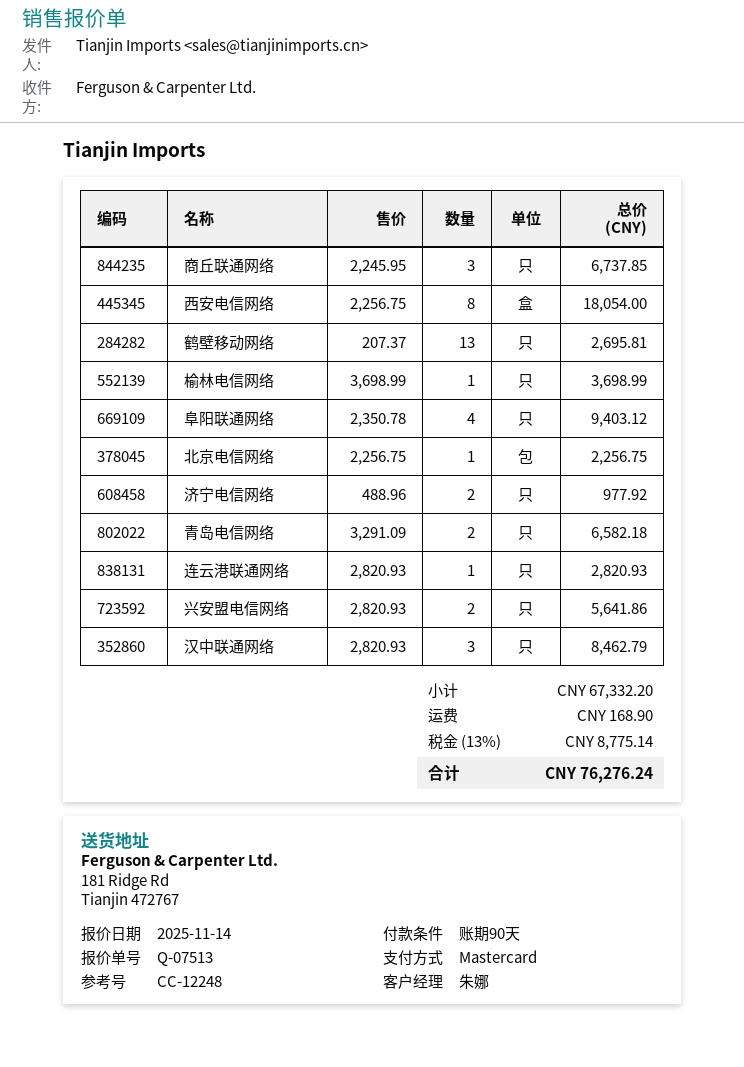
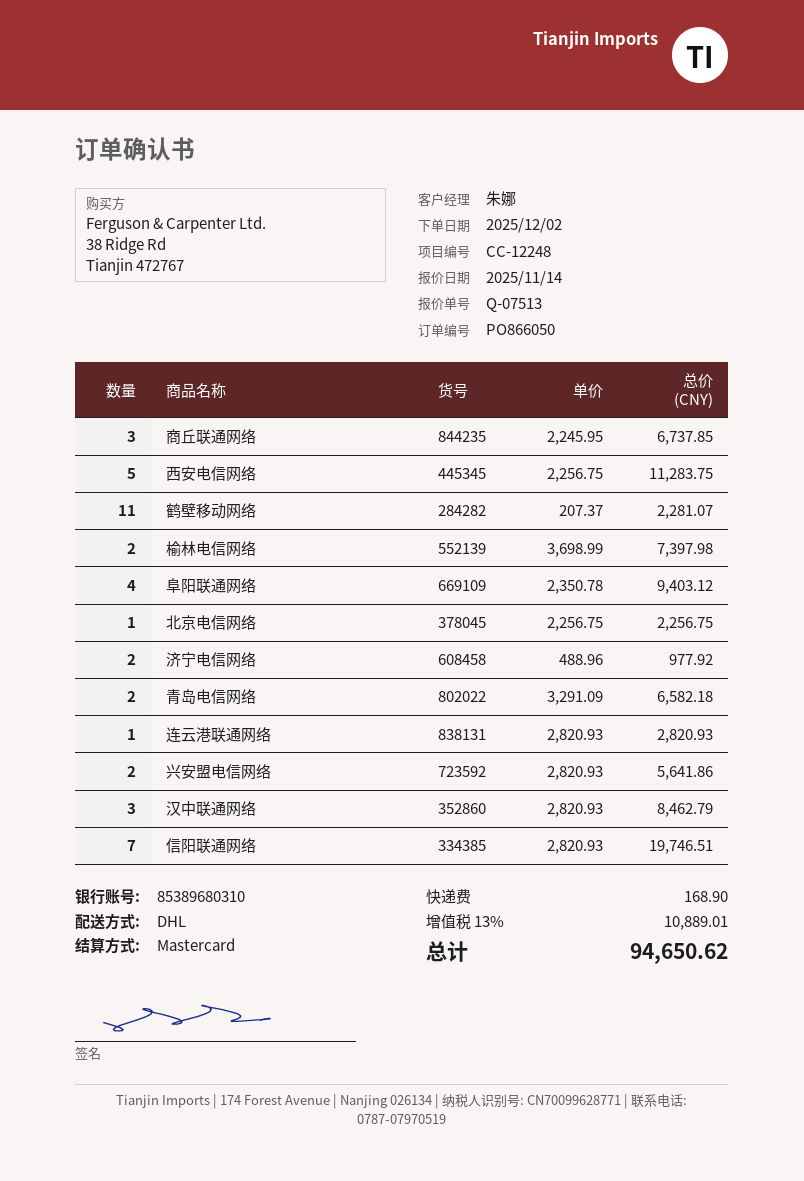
西安电信网络: 8 x 2256.75 = 18054.00 -> 5 x 2256.75 = 11283.75
鹤壁移动网络: 13 x 207.37 = 2695.81 -> 11 x 207.37 = 2281.07
榆林电信网络: 1 x 3698.99 = 3698.99 -> 2 x 3698.99 = 7397.98
信阳联通网络: none -> 7 x 2820.93 = 19746.51
tax: 13% = 8775.14 -> 13% = 10889.01
total: 76276.24 -> 94650.62

